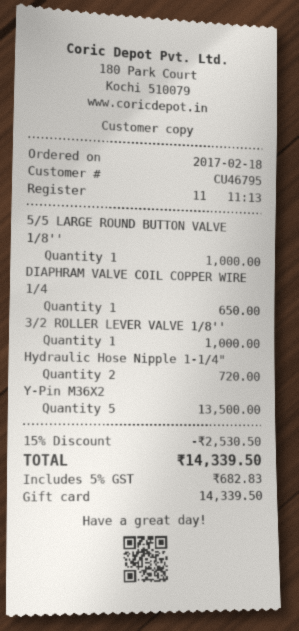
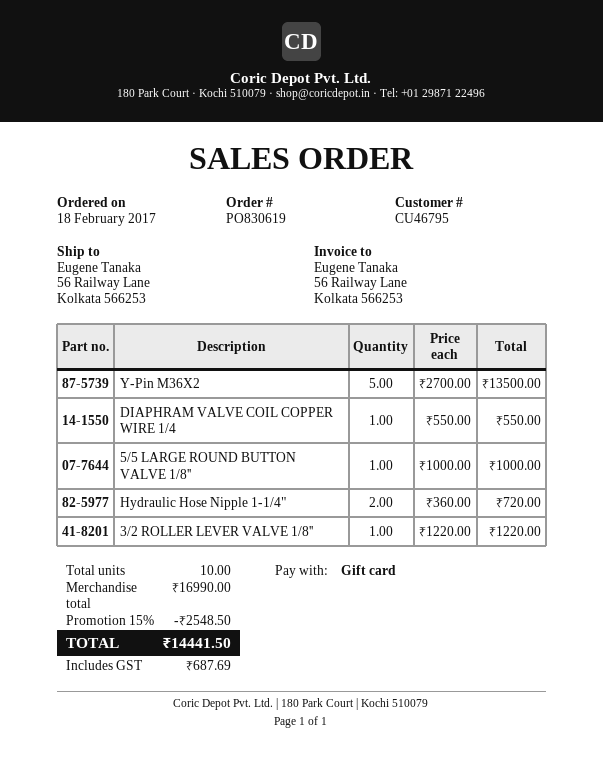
DIAPHRAM VALVE COIL COPPER WIRE 1/4: 1 for 650.00 -> 1 for 550.00
3/2 ROLLER LEVER VALVE 1/8'': 1 for 1000.00 -> 1 for 1220.00
discount: 15% = 2530.50 -> 15% = 2548.50
tax: 682.83 -> 687.69
total: 14339.50 -> 14441.50

